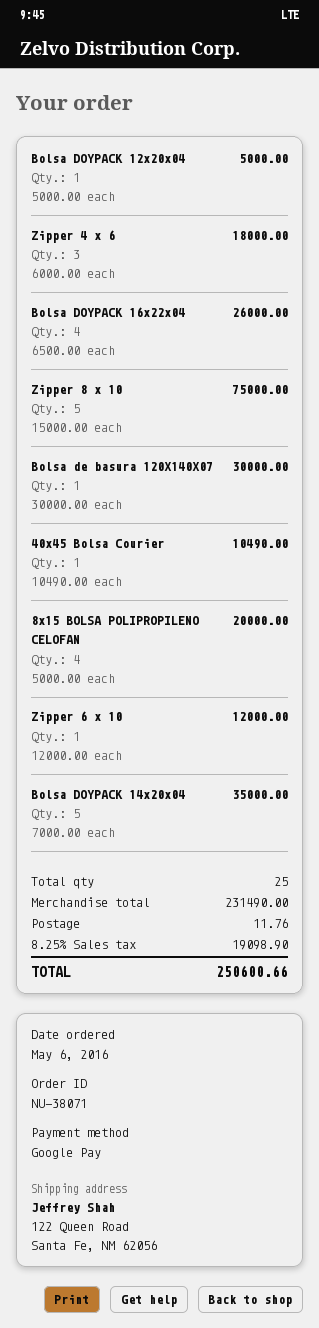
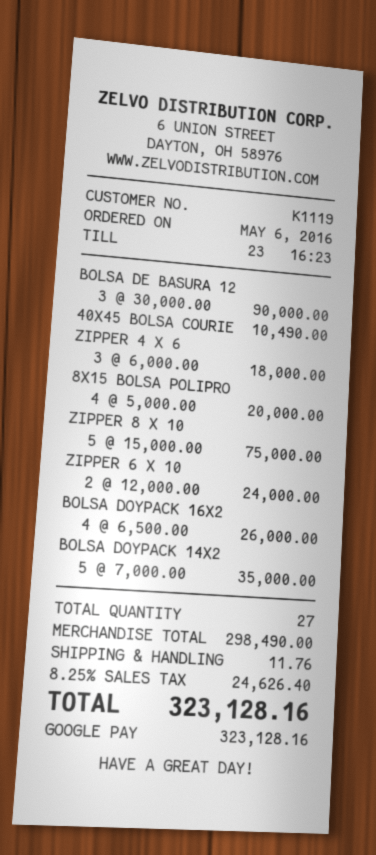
Bolsa DOYPACK 12x20x04: 1 x 5000.00 = 5000.00 -> none
Bolsa de basura 120X140X07: 1 x 30000.00 = 30000.00 -> 3 x 30000.00 = 90000.00
Zipper 6 x 10: 1 x 12000.00 = 12000.00 -> 2 x 12000.00 = 24000.00
total quantity: 25 -> 27
subtotal: 231490.00 -> 298490.00
tax: 8.25% = 19098.90 -> 8.25% = 24626.40
total: 250600.66 -> 323128.16

